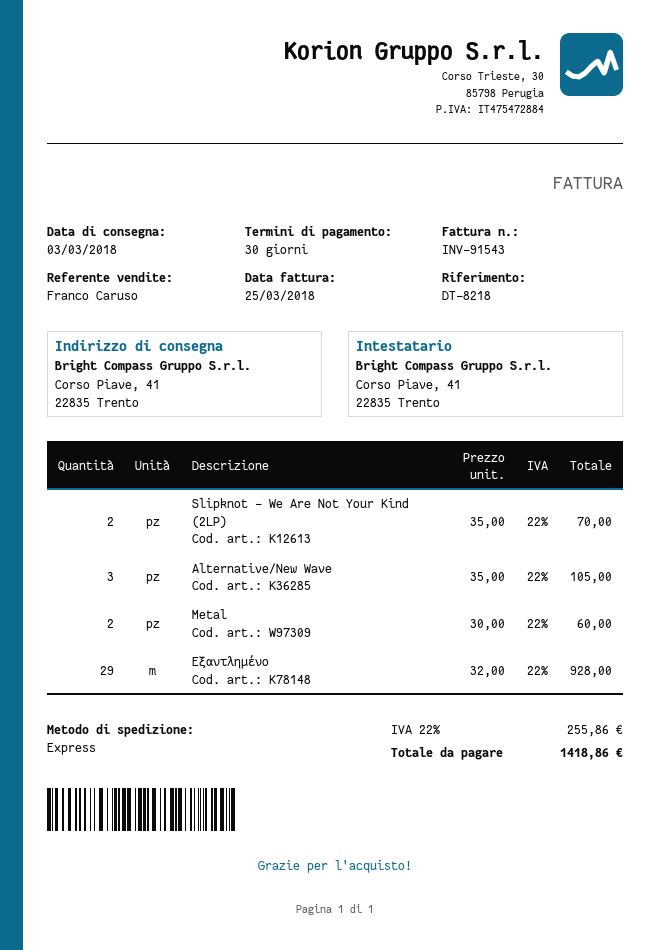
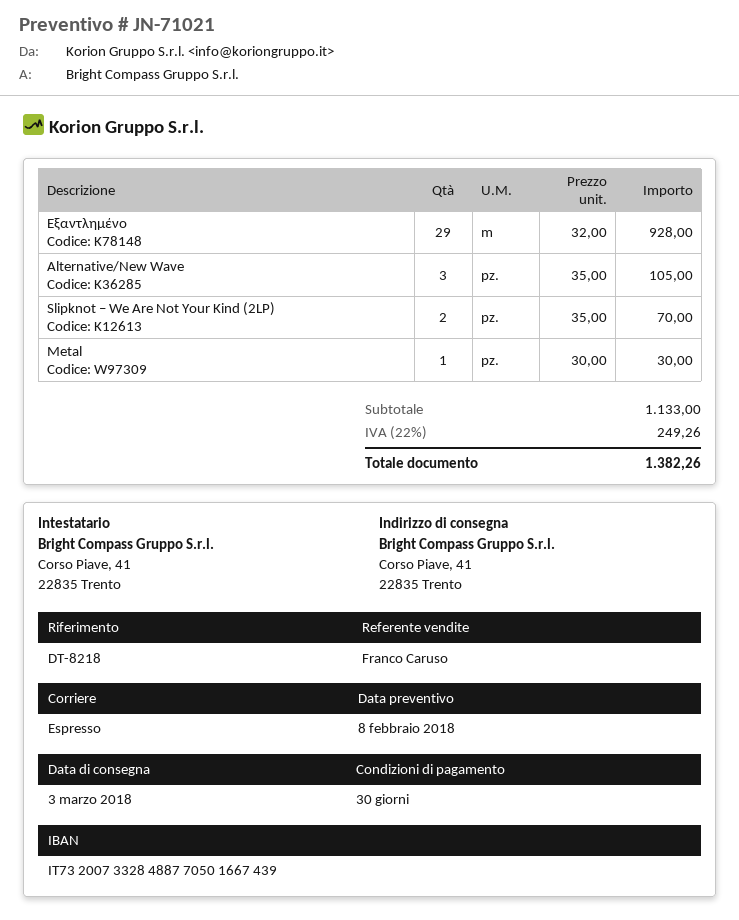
Metal: 2 x 30.00 = 60.00 -> 1 x 30.00 = 30.00
tax: 22% = 255.86 -> 22% = 249.26
total: 1418.86 -> 1382.26

